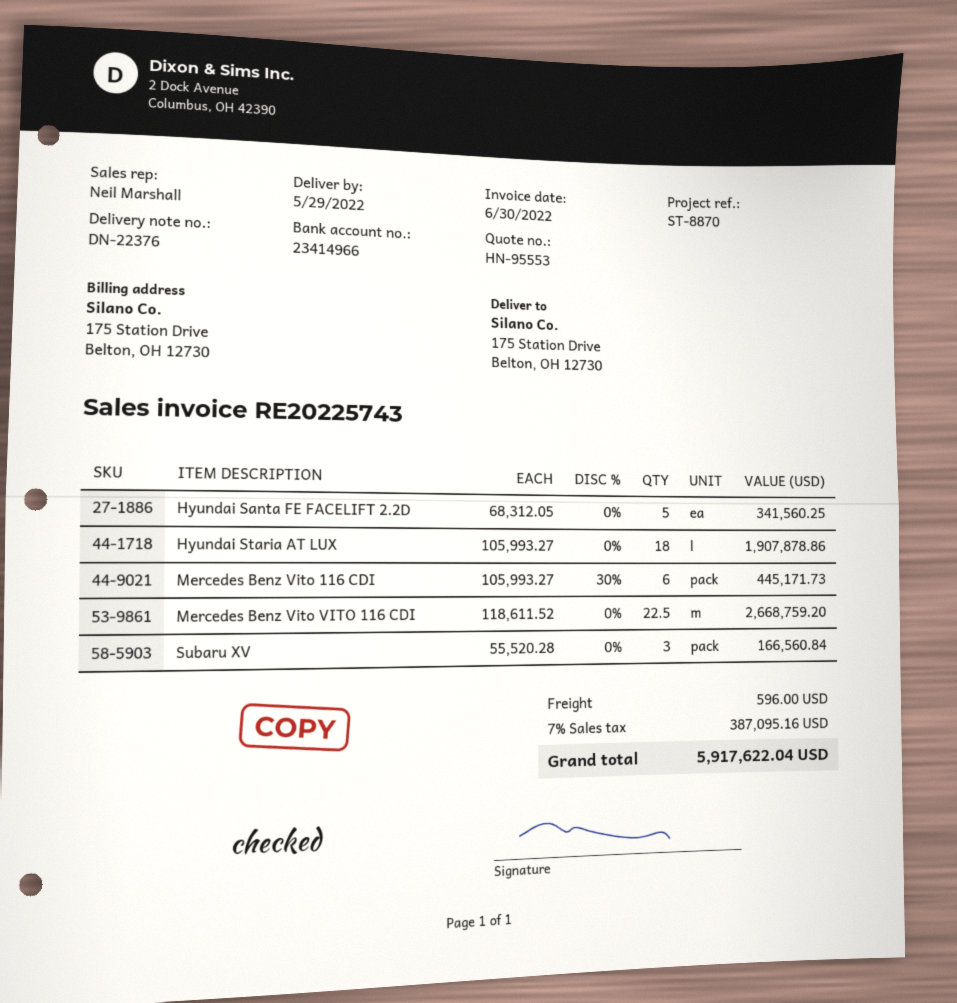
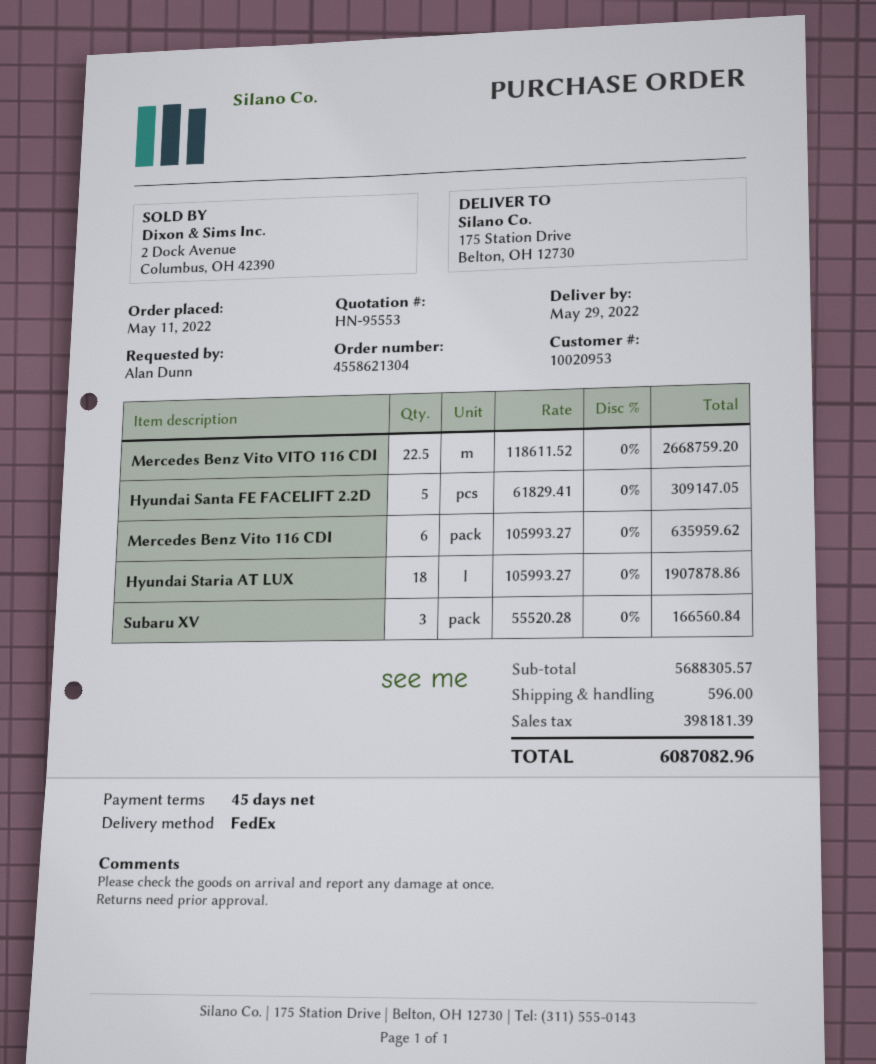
Hyundai Santa FE FACELIFT 2.2D: 5 x 68312.05 = 341560.25 -> 5 x 61829.41 = 309147.05
Mercedes Benz Vito 116 CDI: 6 x 105993.27 - 30% = 445171.73 -> 6 x 105993.27 = 635959.62
tax: 387095.16 -> 398181.39
total: 5917622.04 -> 6087082.96

